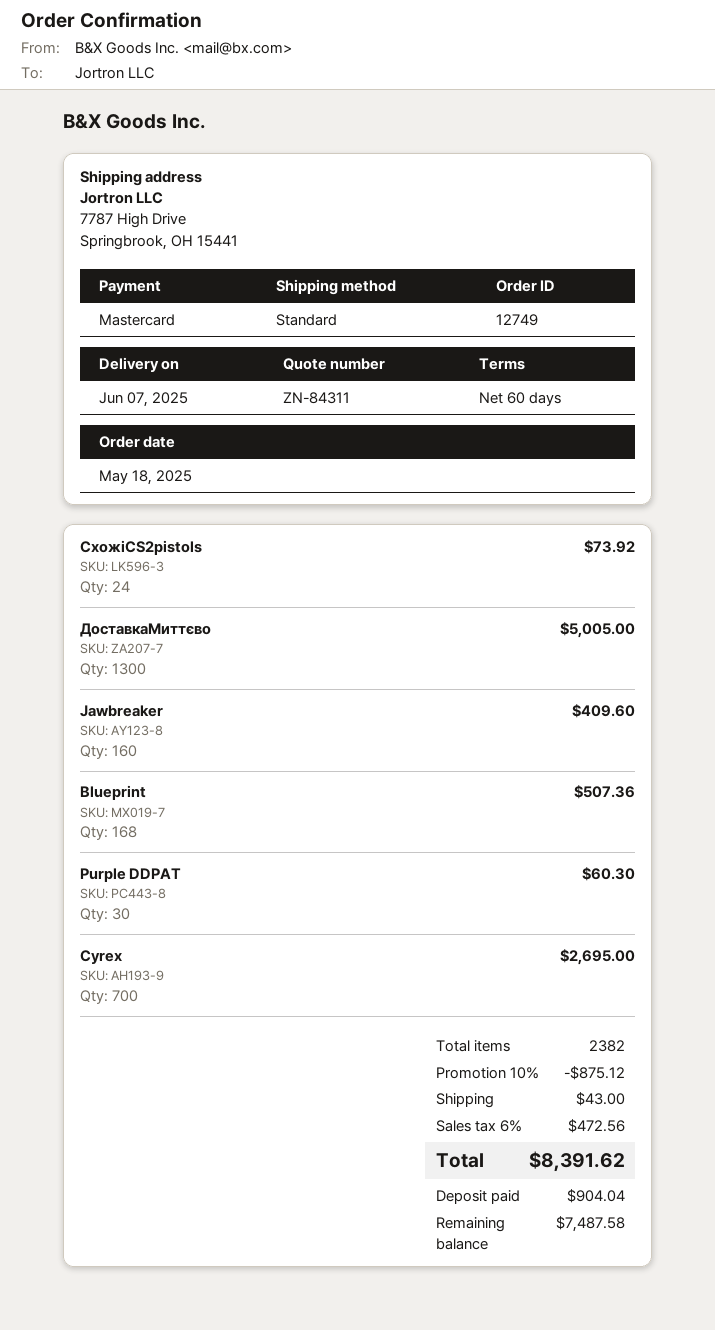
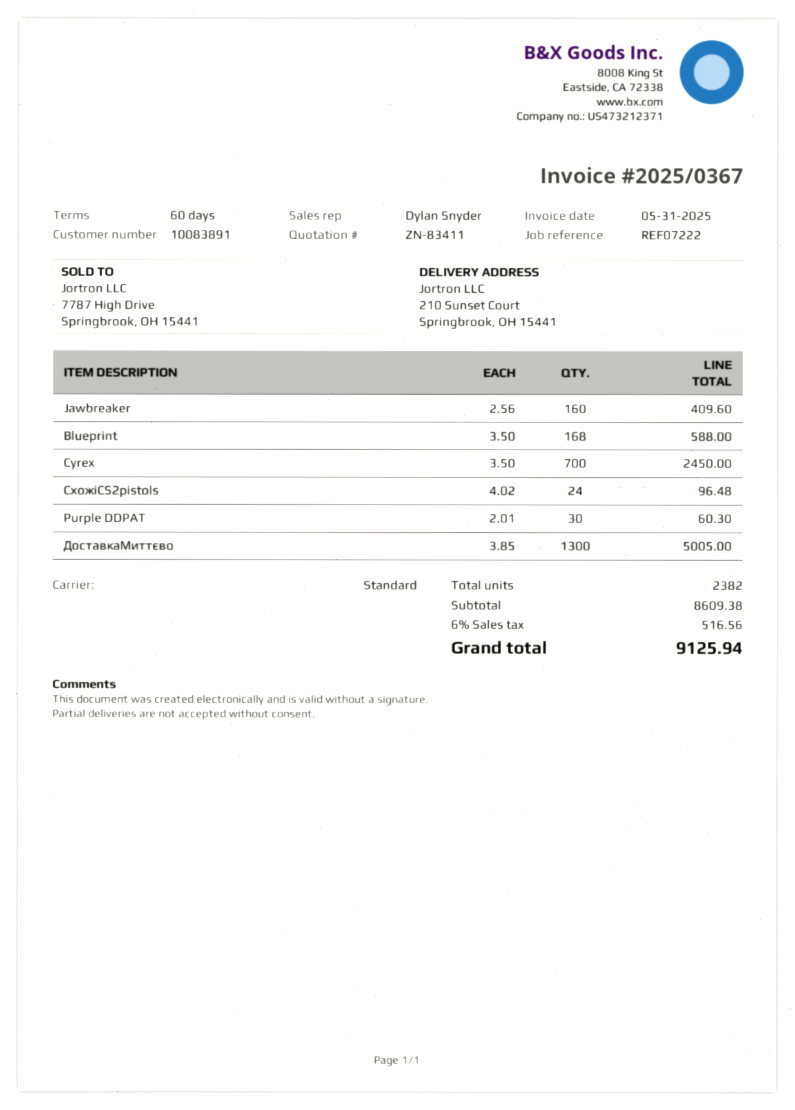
quote number: ZN-84311 -> ZN-83411
ship to: 7787 High Drive, Springbrook, OH 15441 -> 210 Sunset Court, Springbrook, OH 15441
СхожіCS2pistols: 24 for 73.92 -> 24 for 96.48
Blueprint: 168 for 507.36 -> 168 for 588.00
Cyrex: 700 for 2695.00 -> 700 for 2450.00
discount: 10% = 875.12 -> none
shipping: 43.00 -> none
tax: 6% = 472.56 -> 6% = 516.56
total: 8391.62 -> 9125.94

